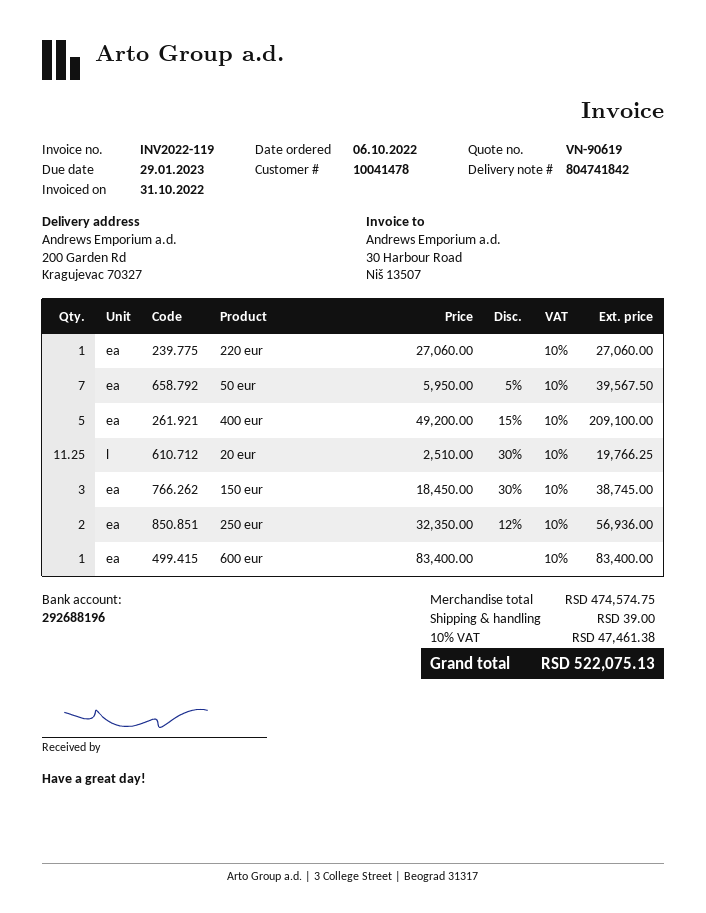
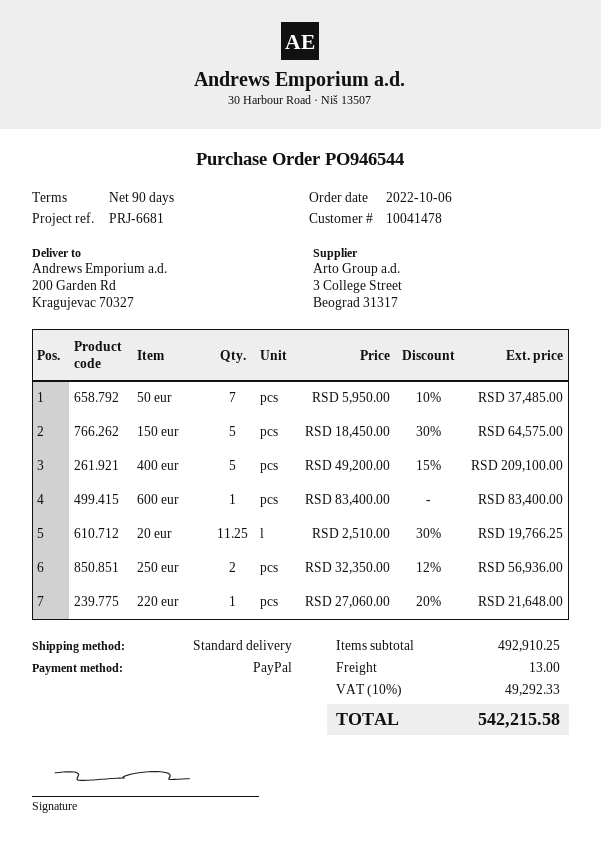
220 eur: 1 x 27060.00 = 27060.00 -> 1 x 27060.00 - 20% = 21648.00
50 eur: 7 x 5950.00 - 5% = 39567.50 -> 7 x 5950.00 - 10% = 37485.00
150 eur: 3 x 18450.00 - 30% = 38745.00 -> 5 x 18450.00 - 30% = 64575.00
subtotal: 474574.75 -> 492910.25
shipping: 39.00 -> 13.00
tax: 10% = 47461.38 -> 10% = 49292.33
total: 522075.13 -> 542215.58

